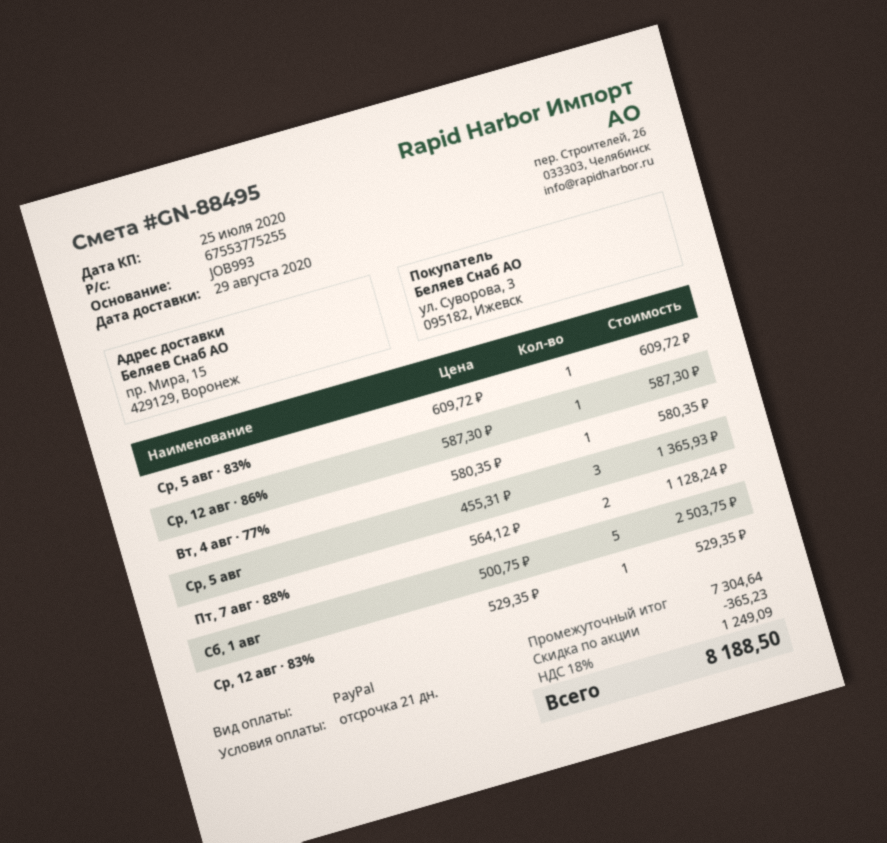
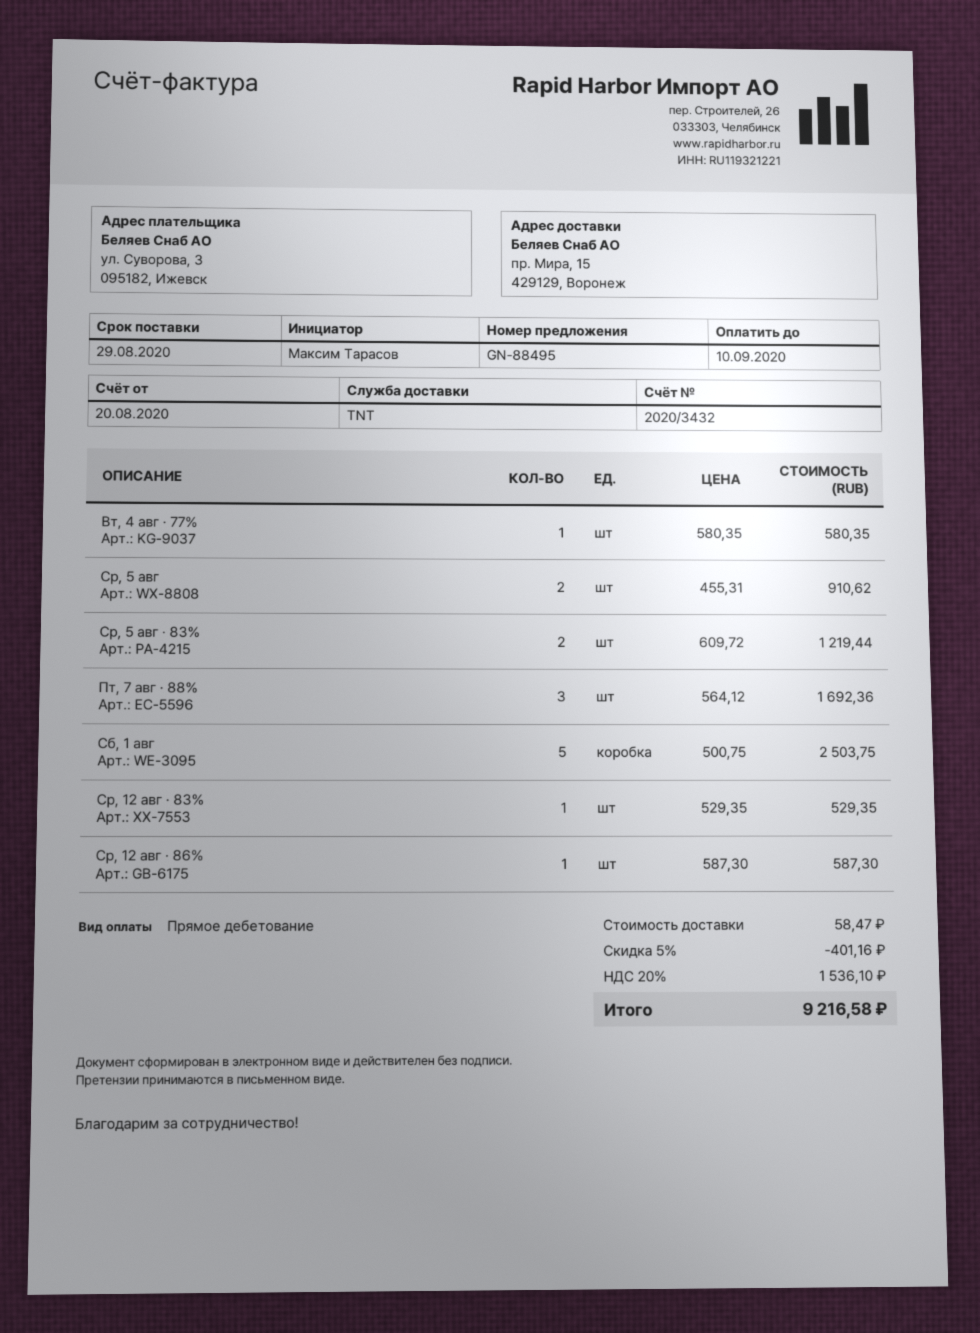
payment method: PayPal -> direct debit
Ср, 5 авг · 83%: 1 x 609.72 = 609.72 -> 2 x 609.72 = 1219.44
Ср, 5 авг: 3 x 455.31 = 1365.93 -> 2 x 455.31 = 910.62
Пт, 7 авг · 88%: 2 x 564.12 = 1128.24 -> 3 x 564.12 = 1692.36
discount: 365.23 -> 401.16
shipping: none -> 58.47
tax: 18% = 1249.09 -> 20% = 1536.10
total: 8188.50 -> 9216.58

